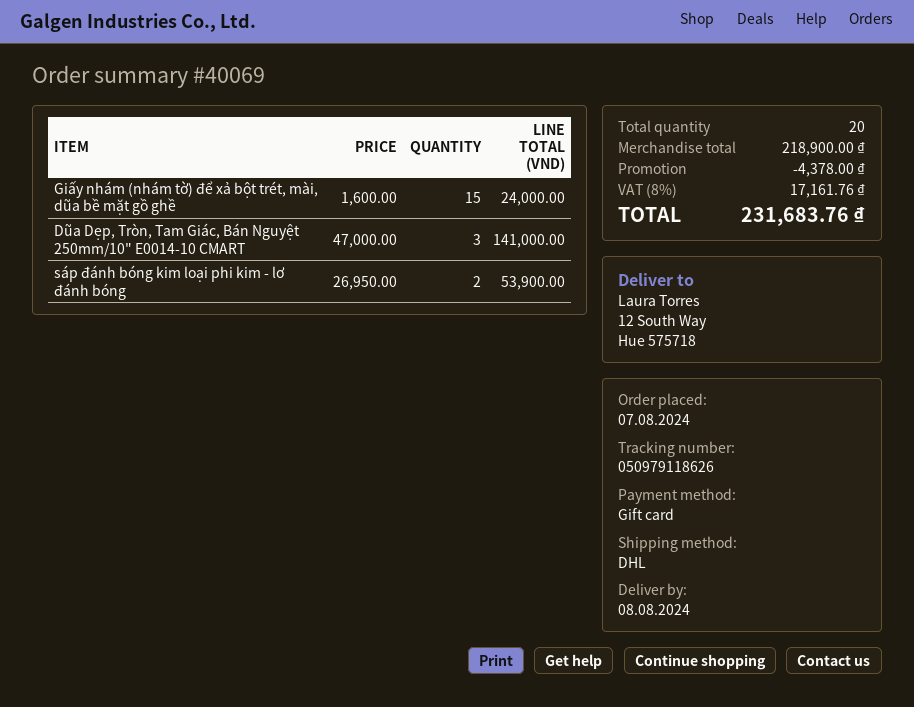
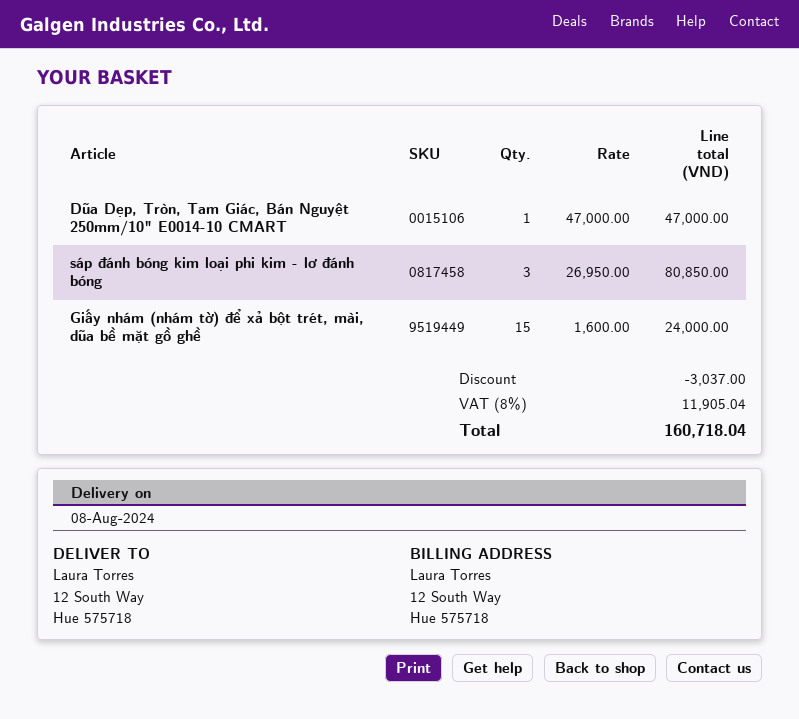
Dũa Dẹp, Tròn, Tam Giác, Bán Nguyệt 250mm/10" E0014-10 CMART: 3 x 47000.00 = 141000.00 -> 1 x 47000.00 = 47000.00
sáp đánh bóng kim loại phi kim - lơ đánh bóng: 2 x 26950.00 = 53900.00 -> 3 x 26950.00 = 80850.00
discount: 4378.00 -> 3037.00
tax: 8% = 17161.76 -> 8% = 11905.04
total: 231683.76 -> 160718.04

